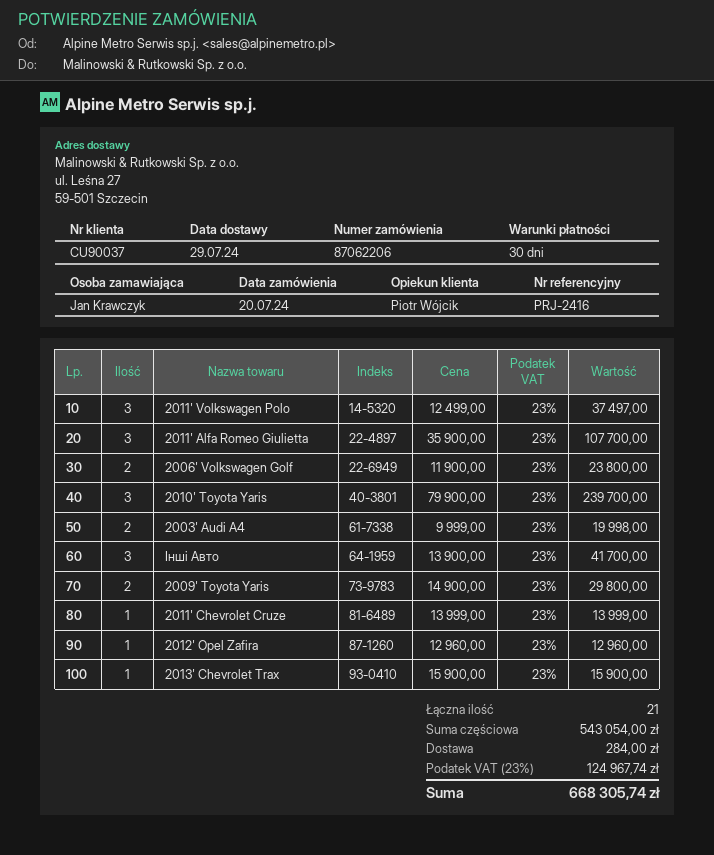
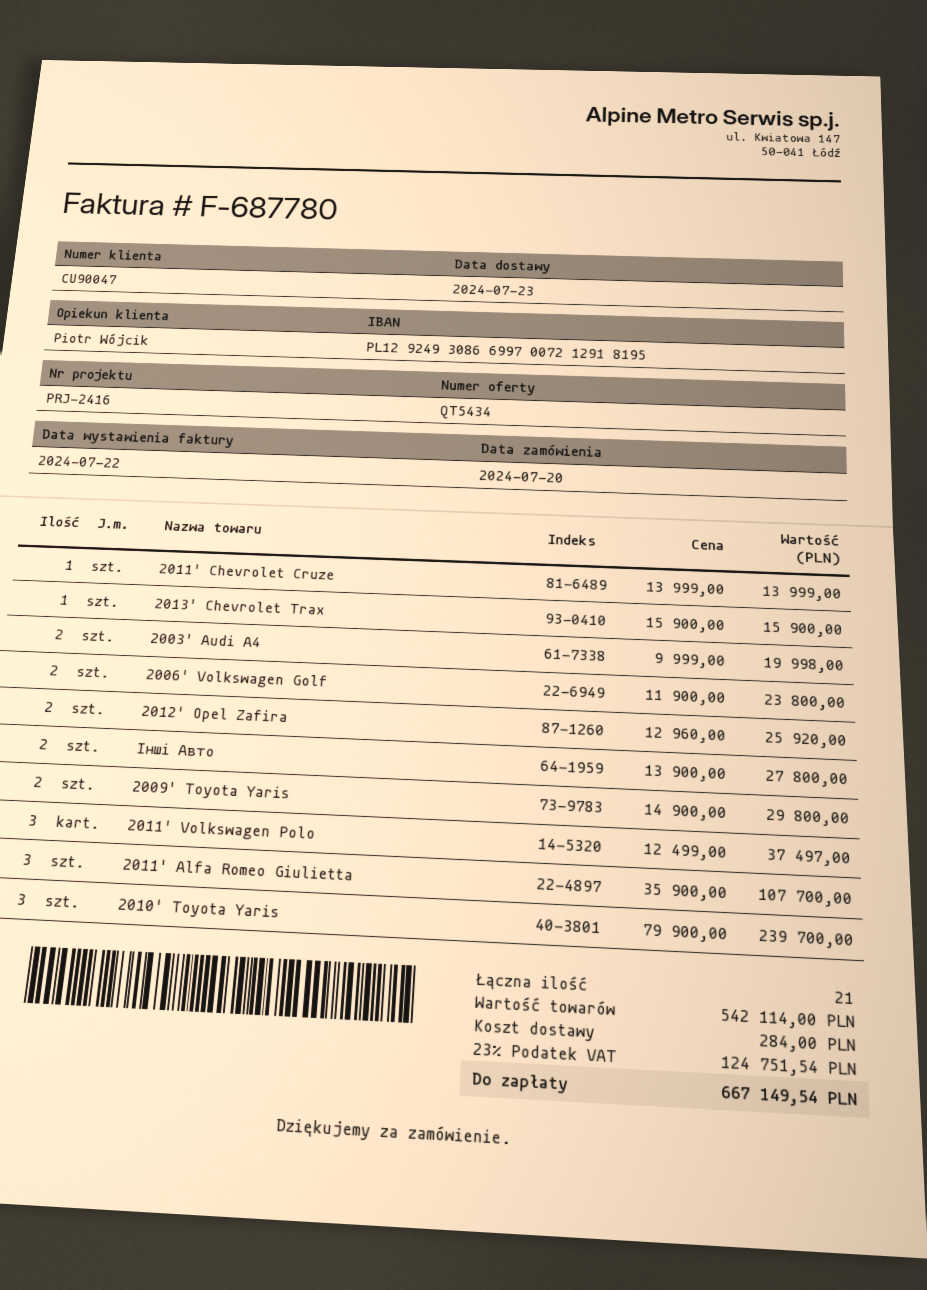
delivery date: 2024-07-29 -> 2024-07-23
customer number: CU90037 -> CU90047
Інші Авто: 3 x 13900.00 = 41700.00 -> 2 x 13900.00 = 27800.00
2012' Opel Zafira: 1 x 12960.00 = 12960.00 -> 2 x 12960.00 = 25920.00
subtotal: 543054.00 -> 542114.00
tax: 23% = 124967.74 -> 23% = 124751.54
total: 668305.74 -> 667149.54

